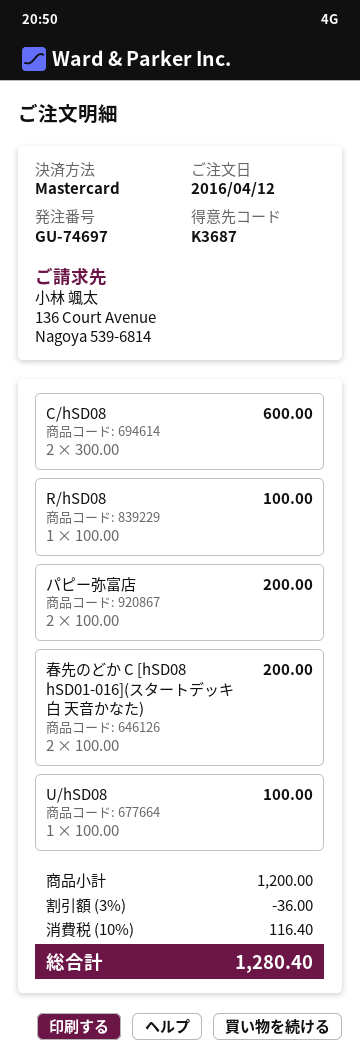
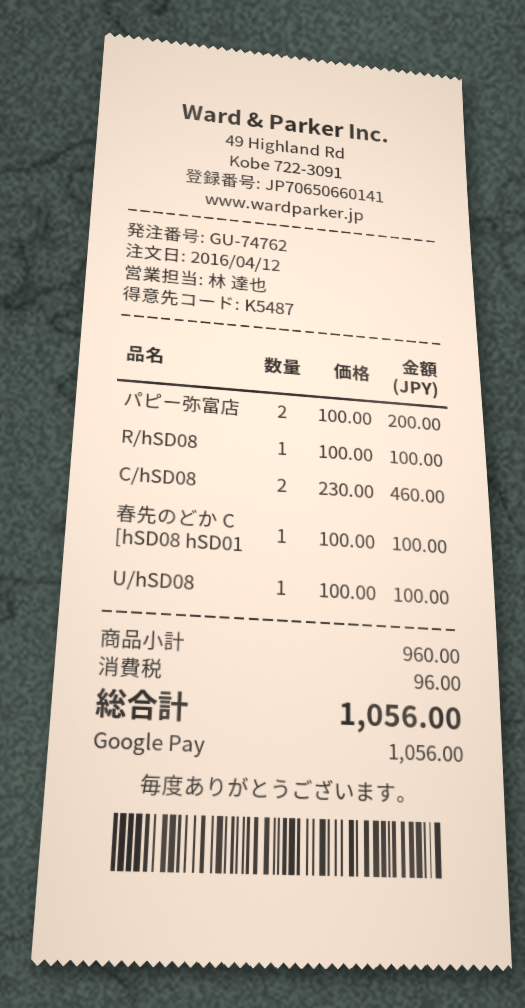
order number: GU-74697 -> GU-74762
customer number: K3687 -> K5487
payment method: Mastercard -> Google Pay
C/hSD08: 2 x 300.00 = 600.00 -> 2 x 230.00 = 460.00
春先のどか C [hSD08 hSD01-016](スタートデッキ 白 天音かなた): 2 x 100.00 = 200.00 -> 1 x 100.00 = 100.00
subtotal: 1200.00 -> 960.00
discount: 3% = 36.00 -> none
tax: 116.40 -> 96.00
total: 1280.40 -> 1056.00

